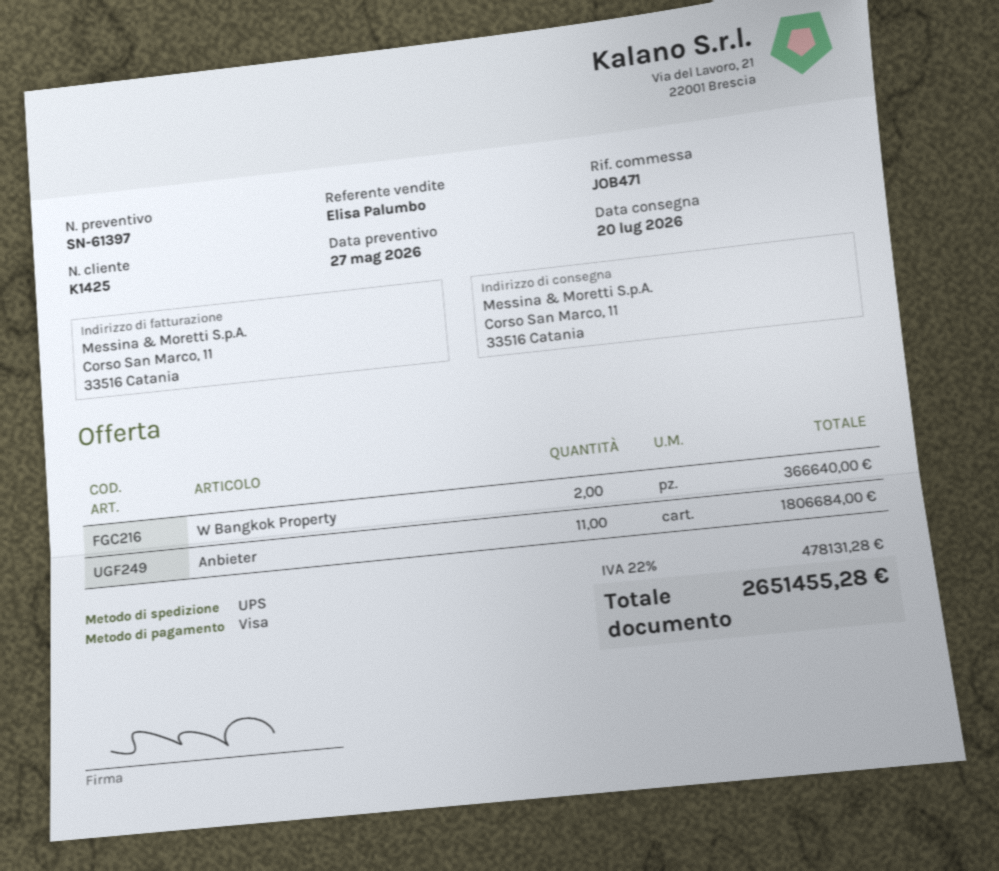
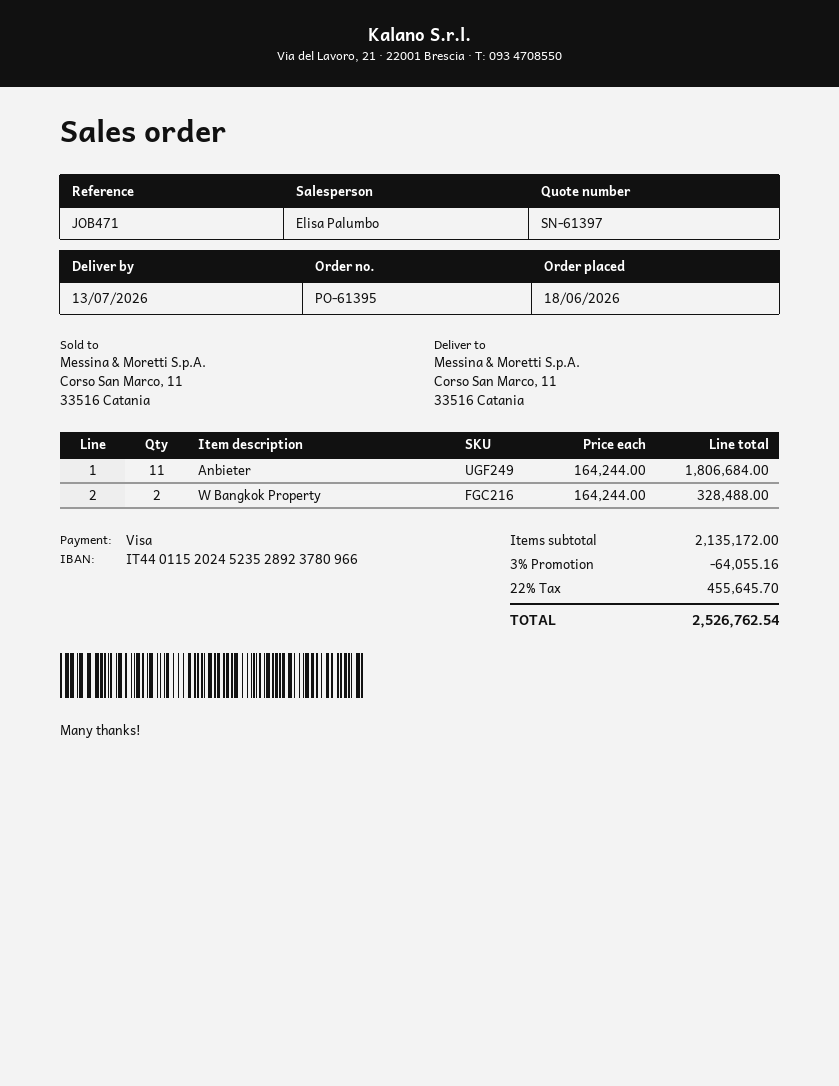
delivery date: 2026-07-20 -> 2026-07-13
W Bangkok Property: 2 for 366640.00 -> 2 for 328488.00
discount: none -> 3% = 64055.16
tax: 22% = 478131.28 -> 22% = 455645.70
total: 2651455.28 -> 2526762.54

